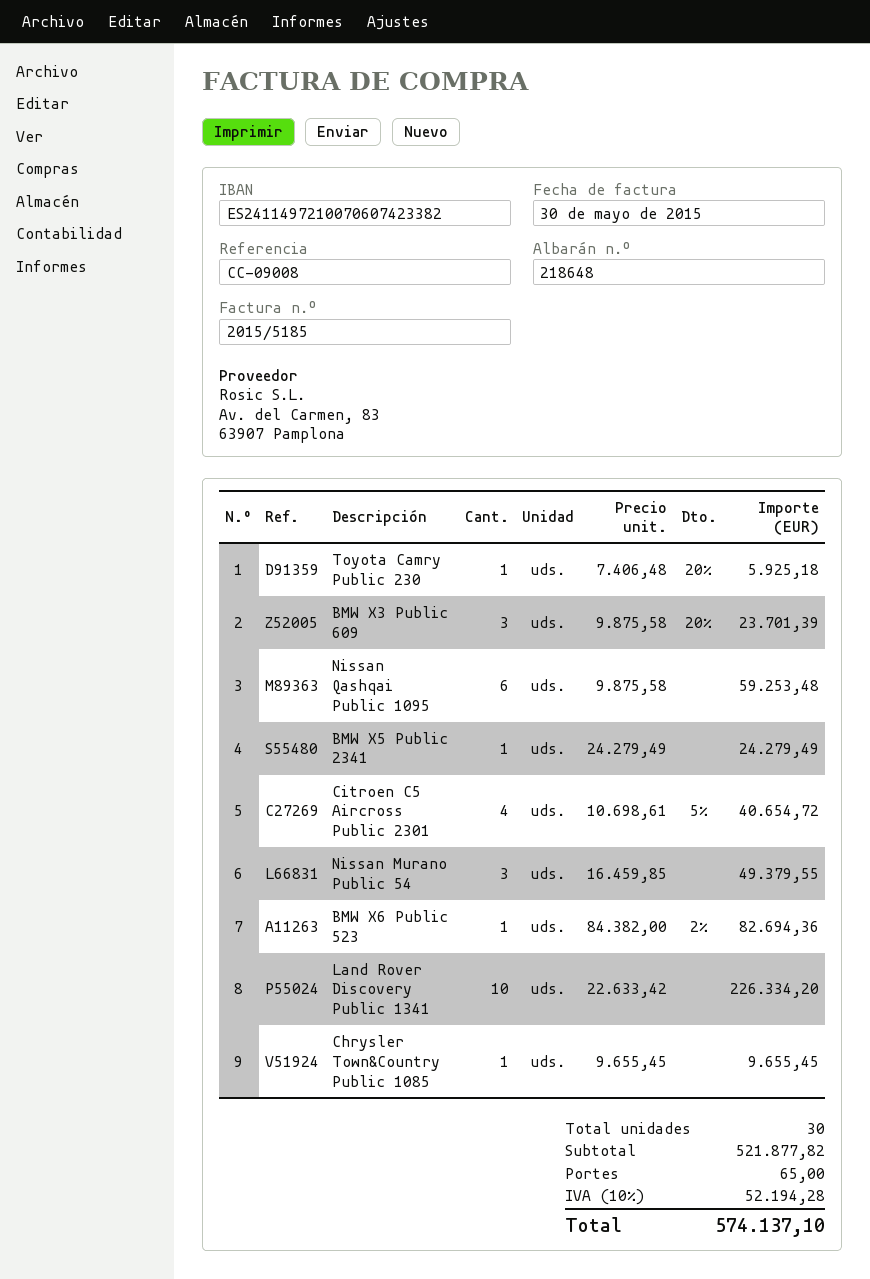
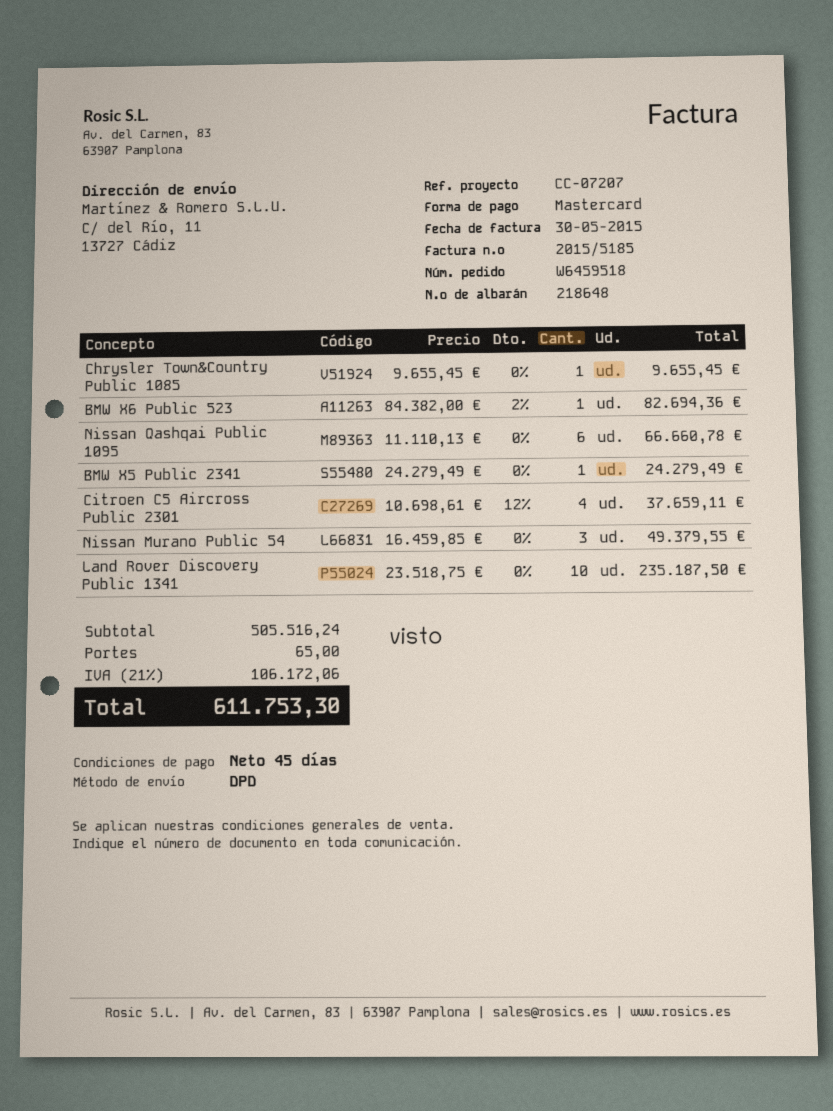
reference: CC-09008 -> CC-07207
Toyota Camry Public 230: 1 x 7406.48 - 20% = 5925.18 -> none
BMW X3 Public 609: 3 x 9875.58 - 20% = 23701.39 -> none
Nissan Qashqai Public 1095: 6 x 9875.58 = 59253.48 -> 6 x 11110.13 = 66660.78
Citroen C5 Aircross Public 2301: 4 x 10698.61 - 5% = 40654.72 -> 4 x 10698.61 - 12% = 37659.11
Land Rover Discovery Public 1341: 10 x 22633.42 = 226334.20 -> 10 x 23518.75 = 235187.50
subtotal: 521877.82 -> 505516.24
tax: 10% = 52194.28 -> 21% = 106172.06
total: 574137.10 -> 611753.30

